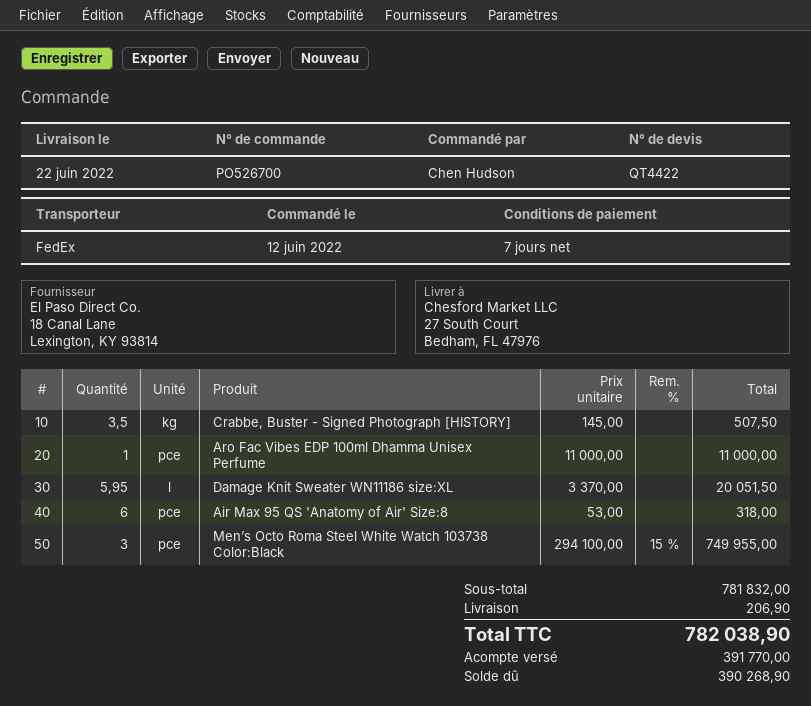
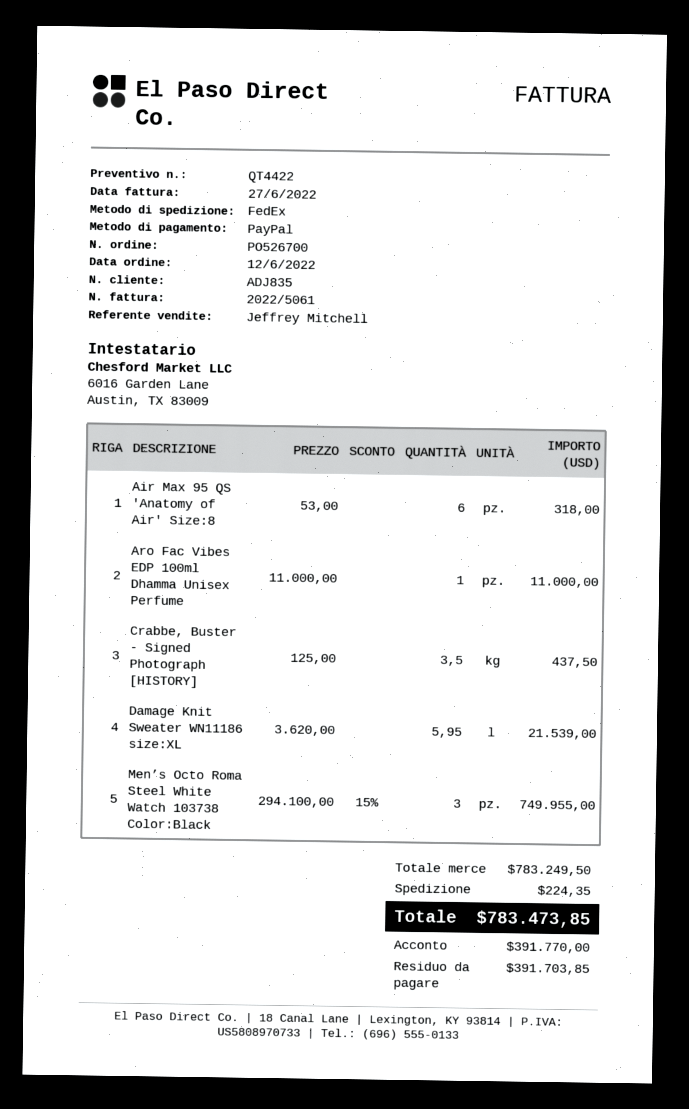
Crabbe, Buster - Signed Photograph [HISTORY]: 3.5 x 145.00 = 507.50 -> 3.5 x 125.00 = 437.50
Damage Knit Sweater WN11186 size:XL: 5.95 x 3370.00 = 20051.50 -> 5.95 x 3620.00 = 21539.00
subtotal: 781832.00 -> 783249.50
shipping: 206.90 -> 224.35
total: 782038.90 -> 783473.85
balance: 390268.90 -> 391703.85

